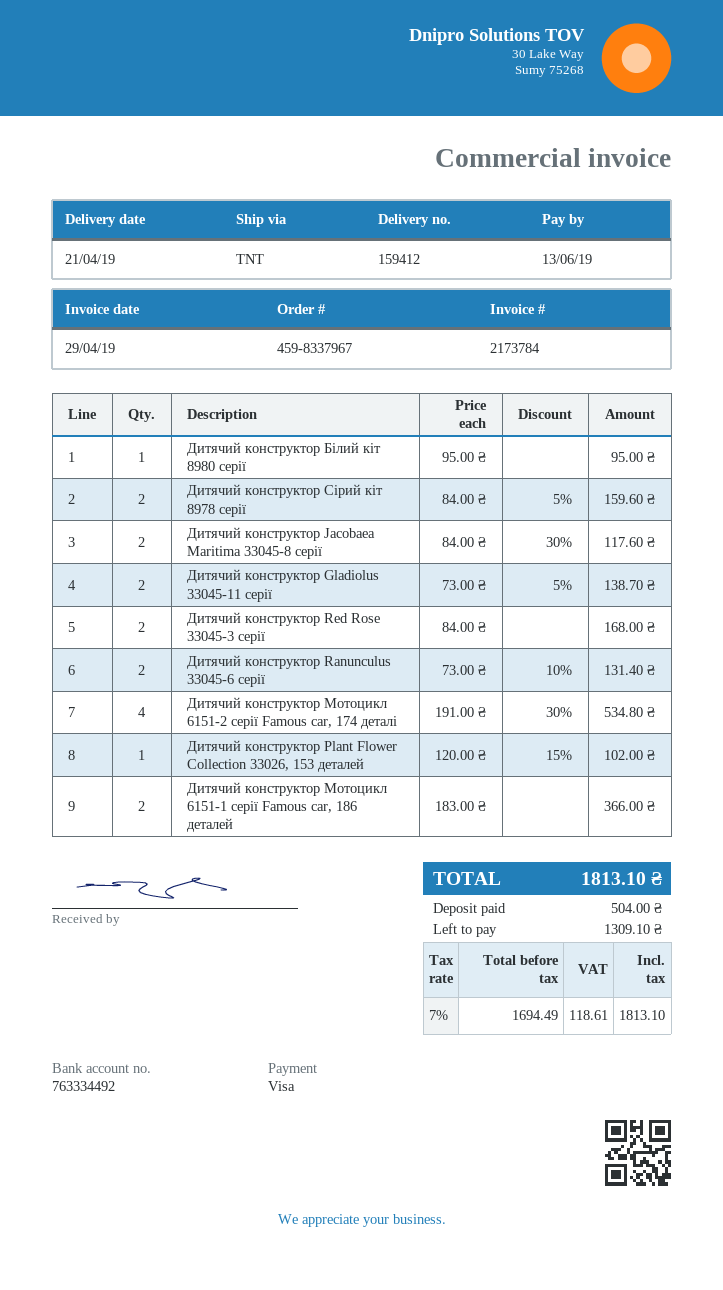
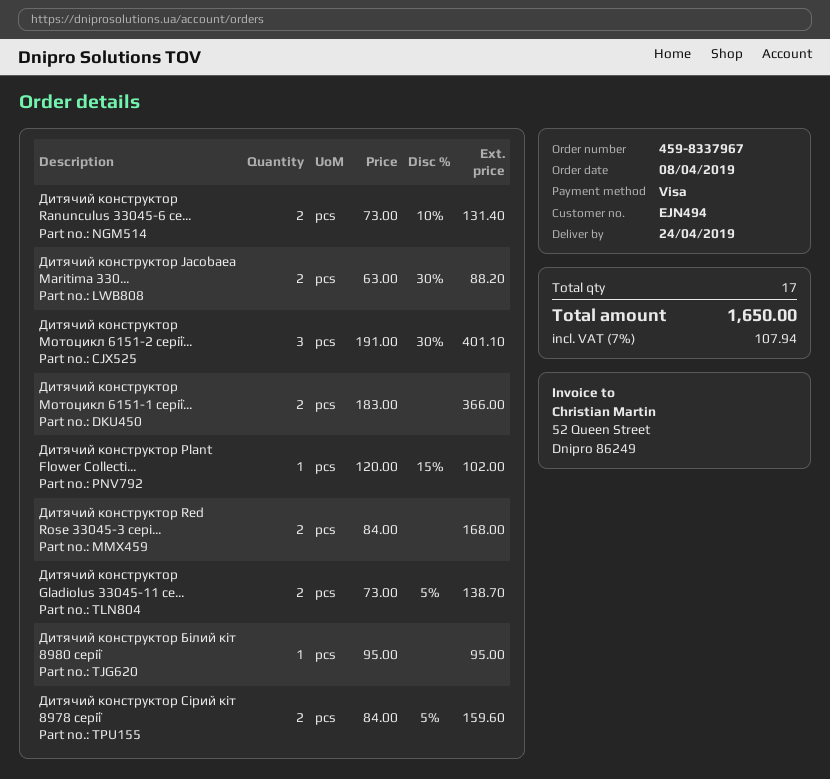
delivery date: 2019-04-21 -> 2019-04-24
Дитячий конструктор Jacobaea Maritima 33045-8 серії: 2 x 84.00 - 30% = 117.60 -> 2 x 63.00 - 30% = 88.20
Дитячий конструктор Мотоцикл 6151-2 серії Famous car, 174 деталі: 4 x 191.00 - 30% = 534.80 -> 3 x 191.00 - 30% = 401.10
tax: 7% = 118.61 -> 7% = 107.94
total: 1813.10 -> 1650.00

